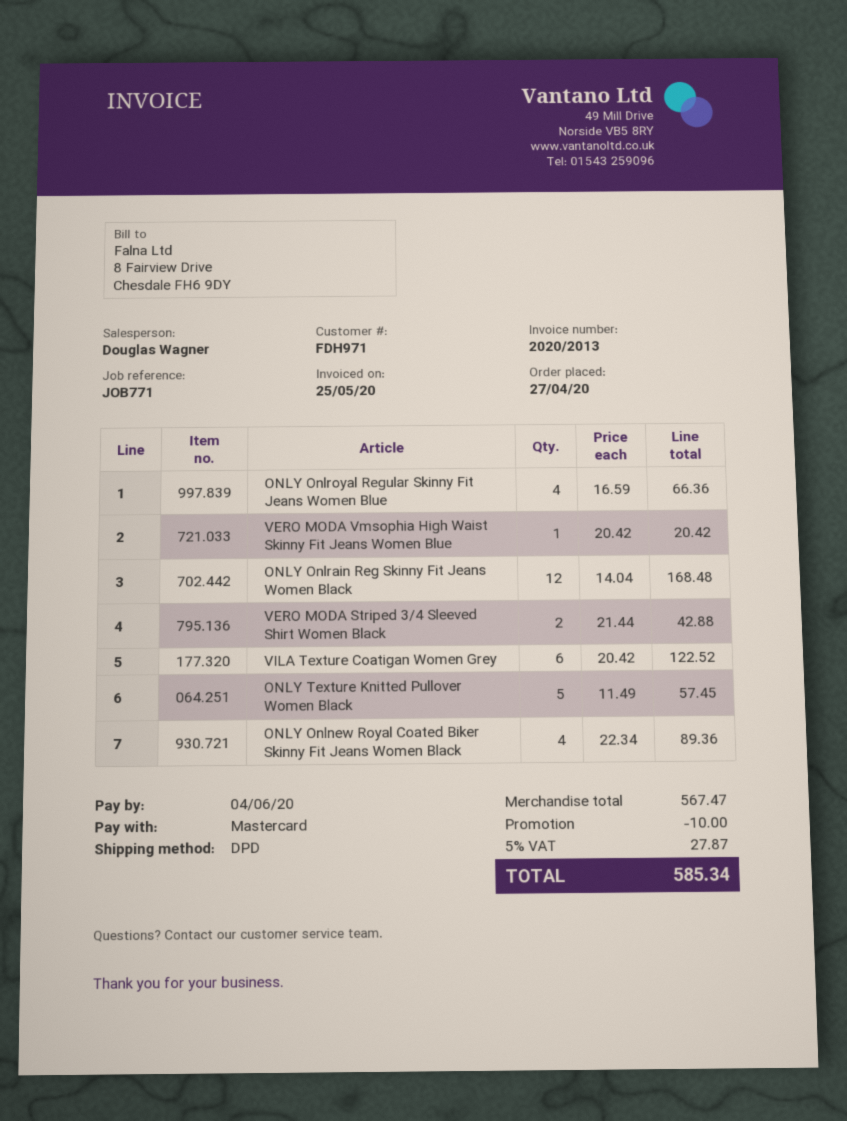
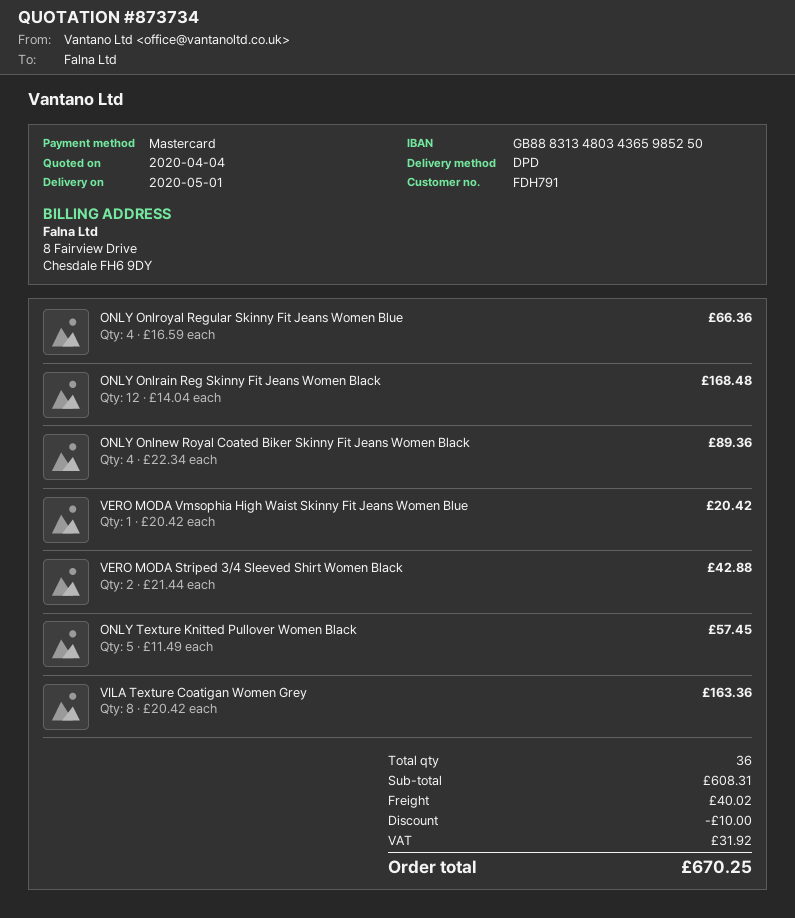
customer number: FDH971 -> FDH791
VILA Texture Coatigan Women Grey: 6 x 20.42 = 122.52 -> 8 x 20.42 = 163.36
subtotal: 567.47 -> 608.31
shipping: none -> 40.02
tax: 27.87 -> 31.92
total: 585.34 -> 670.25

